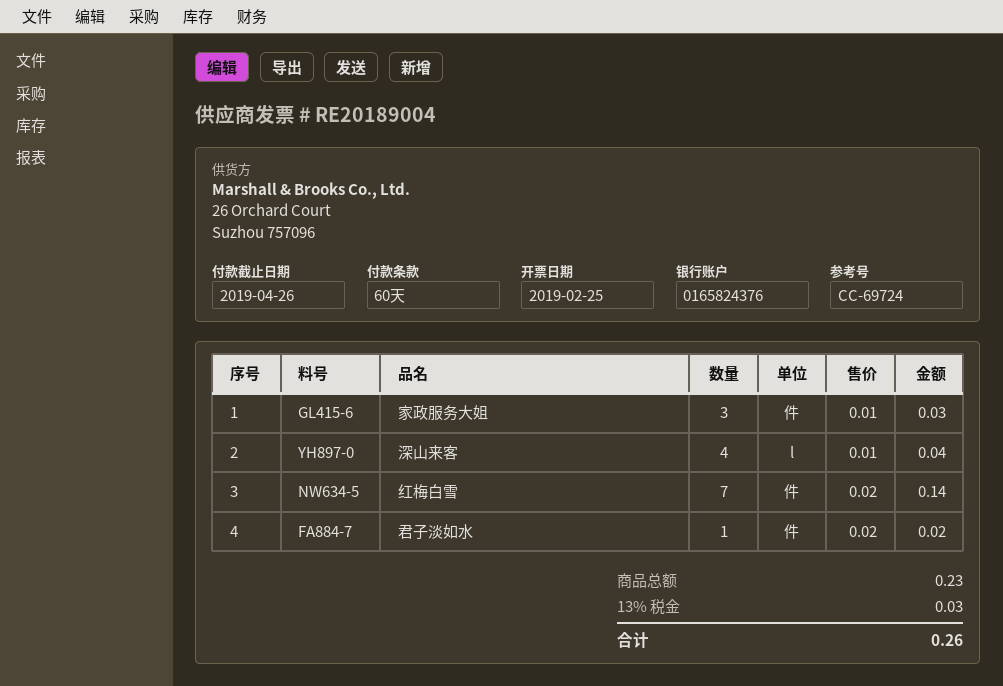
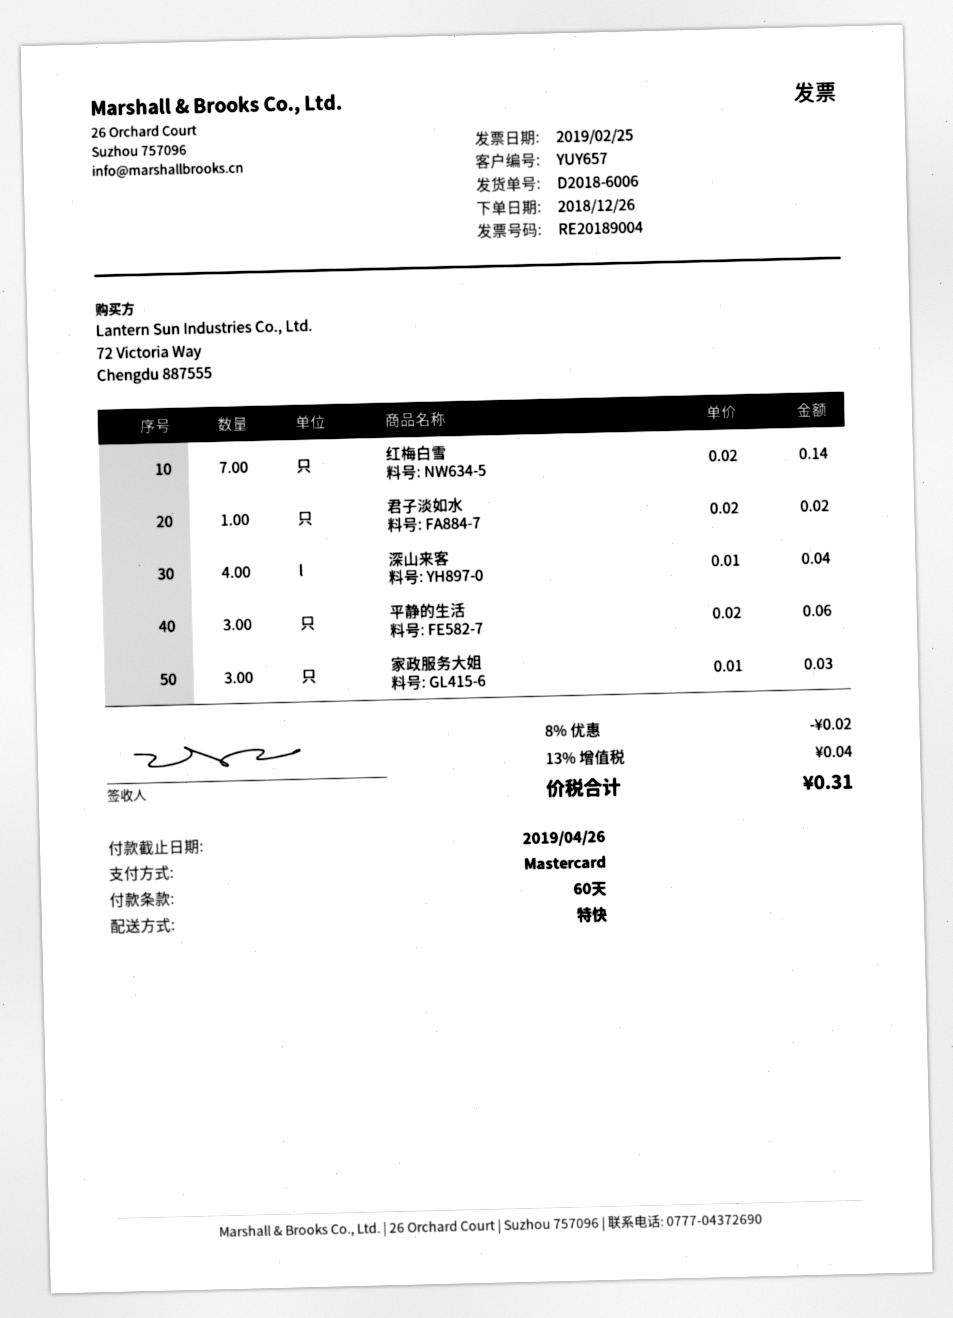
平静的生活: none -> 3 x 0.02 = 0.06
discount: none -> 8% = 0.02
tax: 13% = 0.03 -> 13% = 0.04
total: 0.26 -> 0.31

